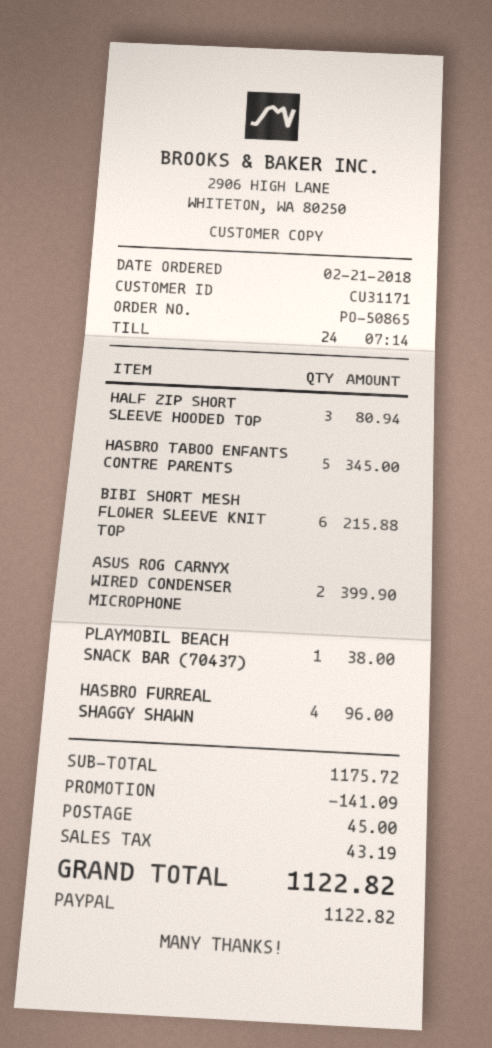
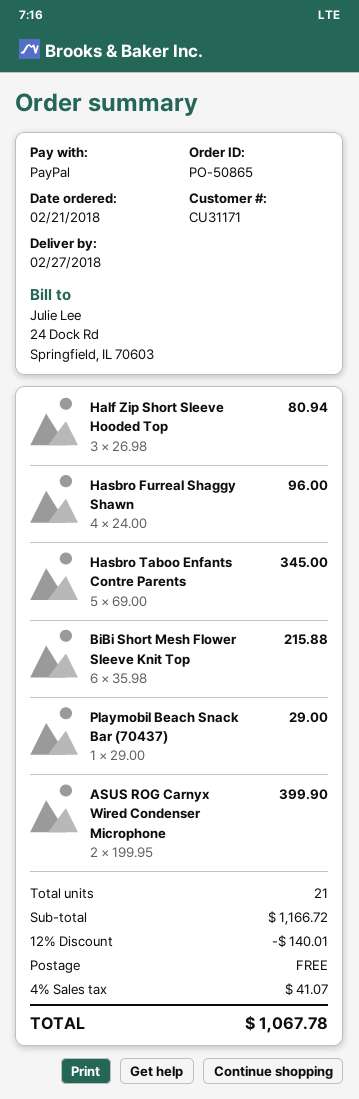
PLAYMOBIL BEACH SNACK BAR (70437): 1 for 38.00 -> 1 for 29.00
subtotal: 1175.72 -> 1166.72
discount: 141.09 -> 140.01
shipping: 45.00 -> 0.00
tax: 43.19 -> 41.07
total: 1122.82 -> 1067.78

